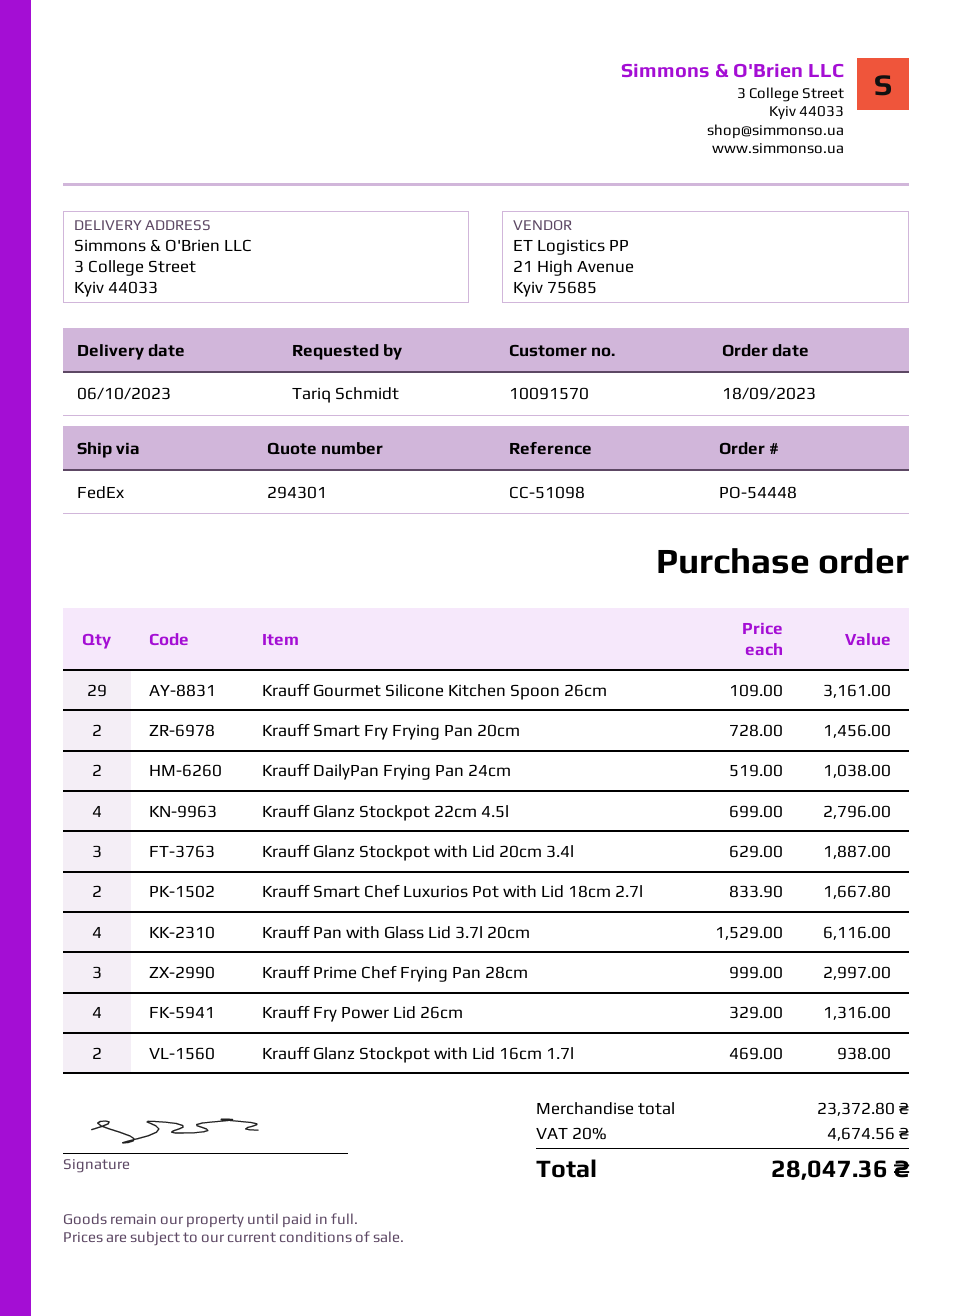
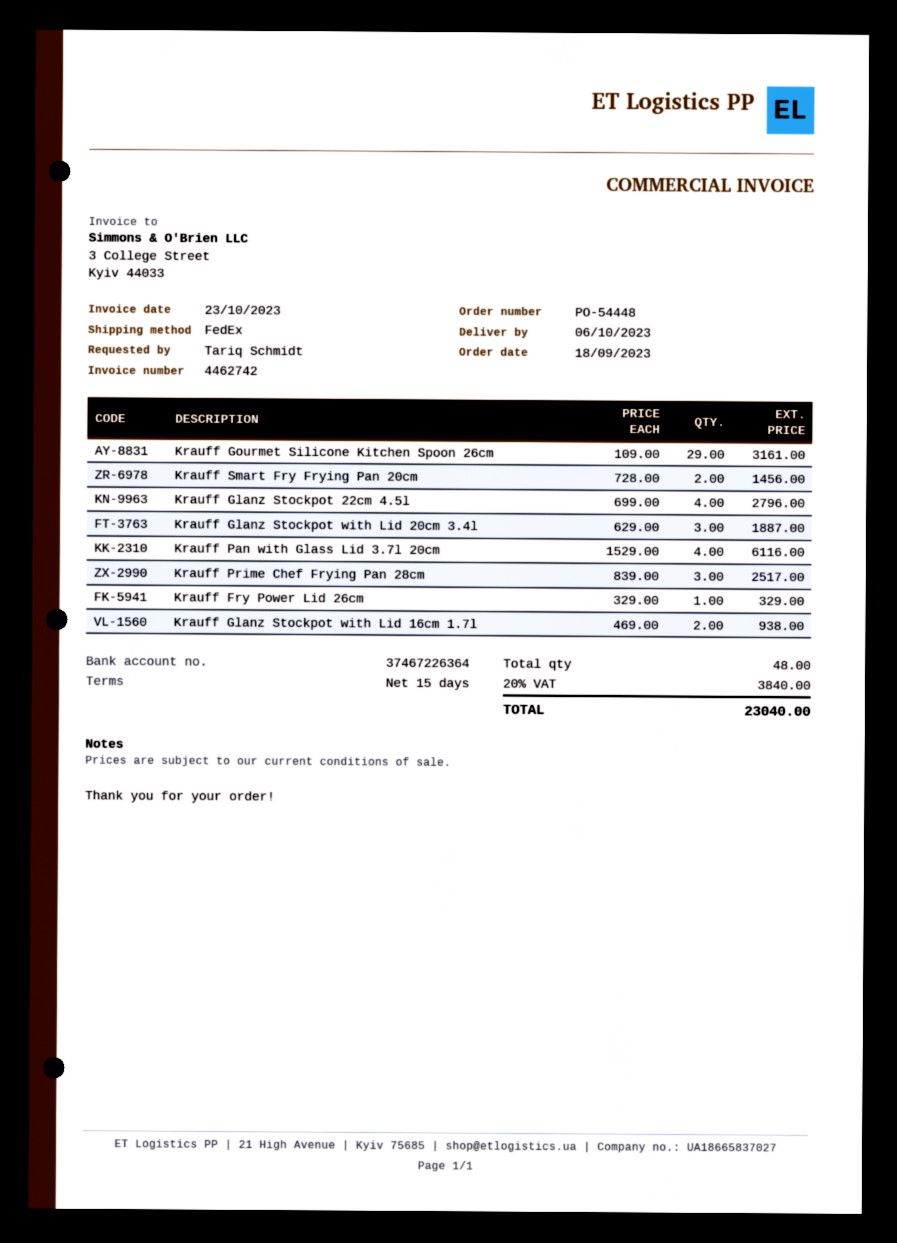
Krauff DailyPan Frying Pan 24cm: 2 x 519.00 = 1038.00 -> none
Krauff Smart Chef Luxurios Pot with Lid 18cm 2.7l: 2 x 833.90 = 1667.80 -> none
Krauff Prime Chef Frying Pan 28cm: 3 x 999.00 = 2997.00 -> 3 x 839.00 = 2517.00
Krauff Fry Power Lid 26cm: 4 x 329.00 = 1316.00 -> 1 x 329.00 = 329.00
tax: 20% = 4674.56 -> 20% = 3840.00
total: 28047.36 -> 23040.00

